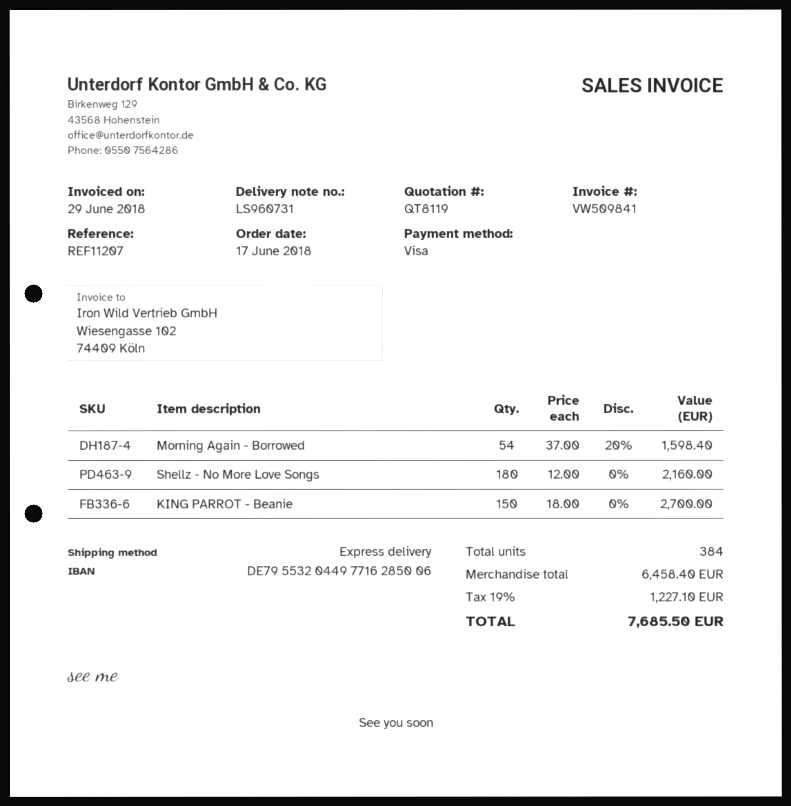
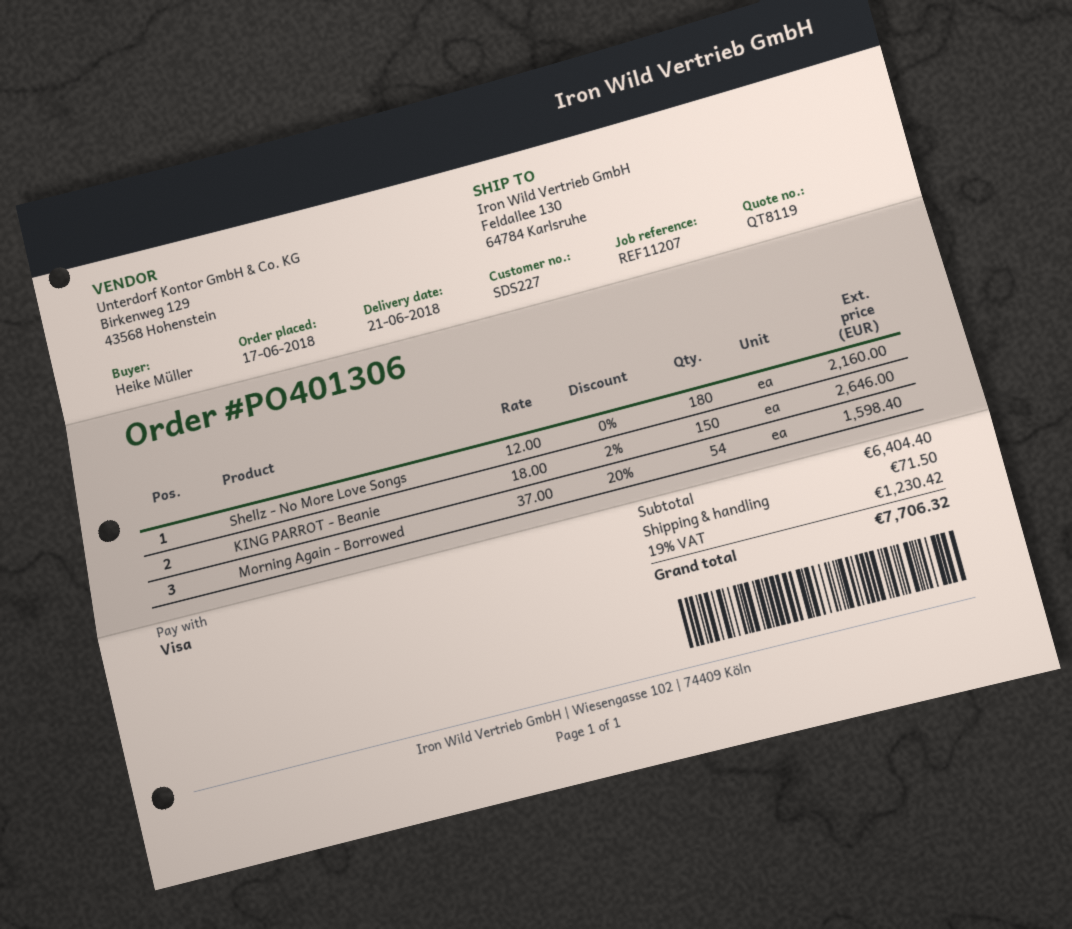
KING PARROT - Beanie: 150 x 18.00 = 2700.00 -> 150 x 18.00 - 2% = 2646.00
subtotal: 6458.40 -> 6404.40
shipping: none -> 71.50
tax: 19% = 1227.10 -> 19% = 1230.42
total: 7685.50 -> 7706.32

